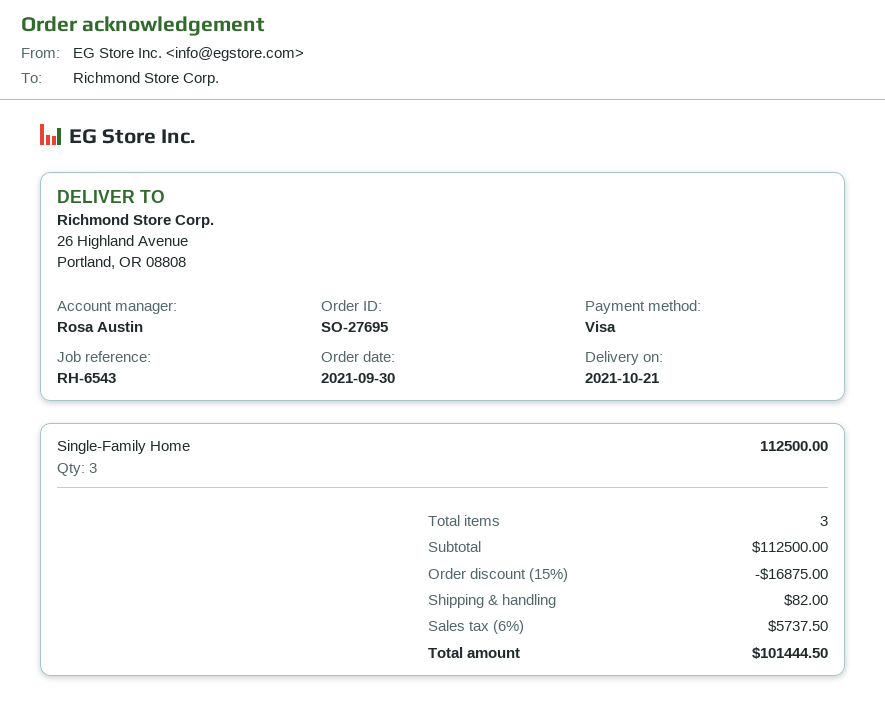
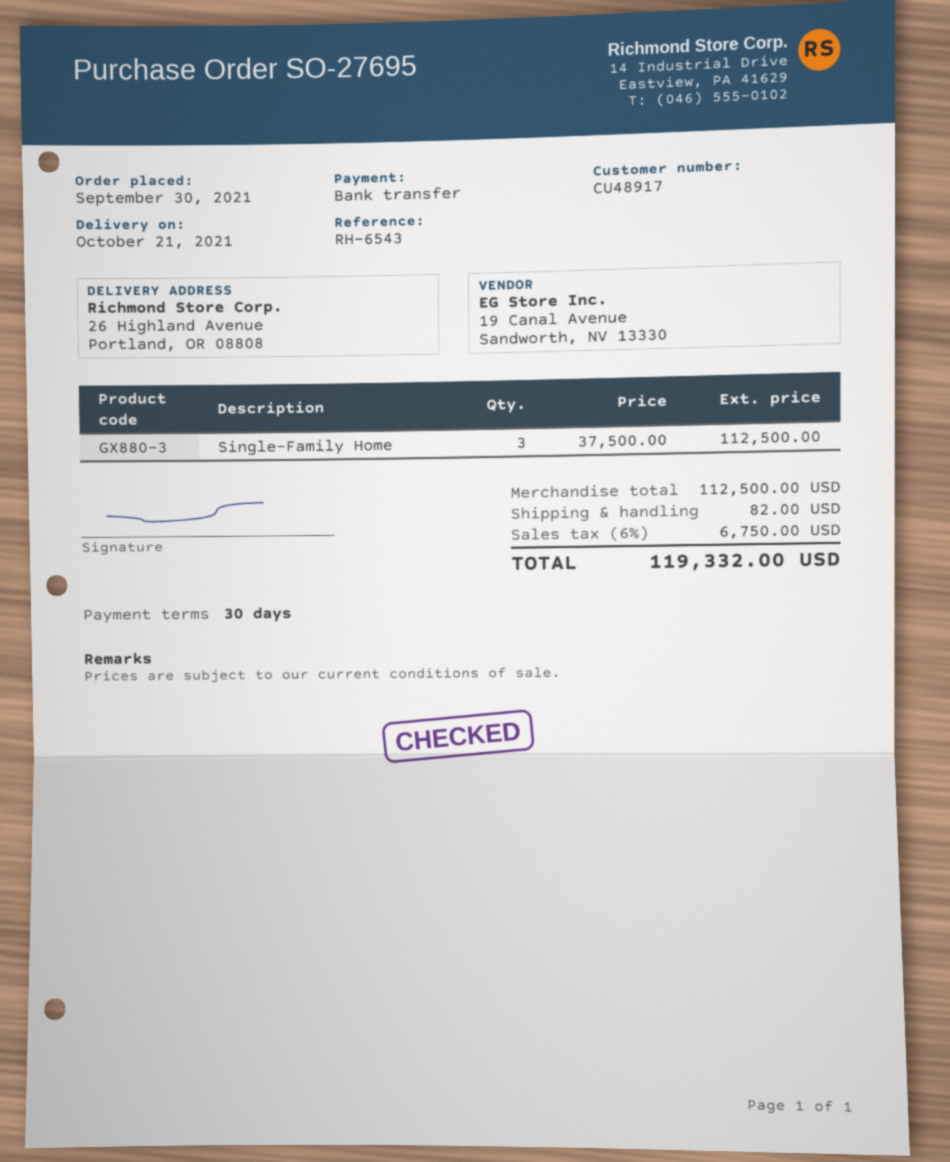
payment method: Visa -> bank transfer
discount: 15% = 16875.00 -> none
tax: 6% = 5737.50 -> 6% = 6750.00
total: 101444.50 -> 119332.00

